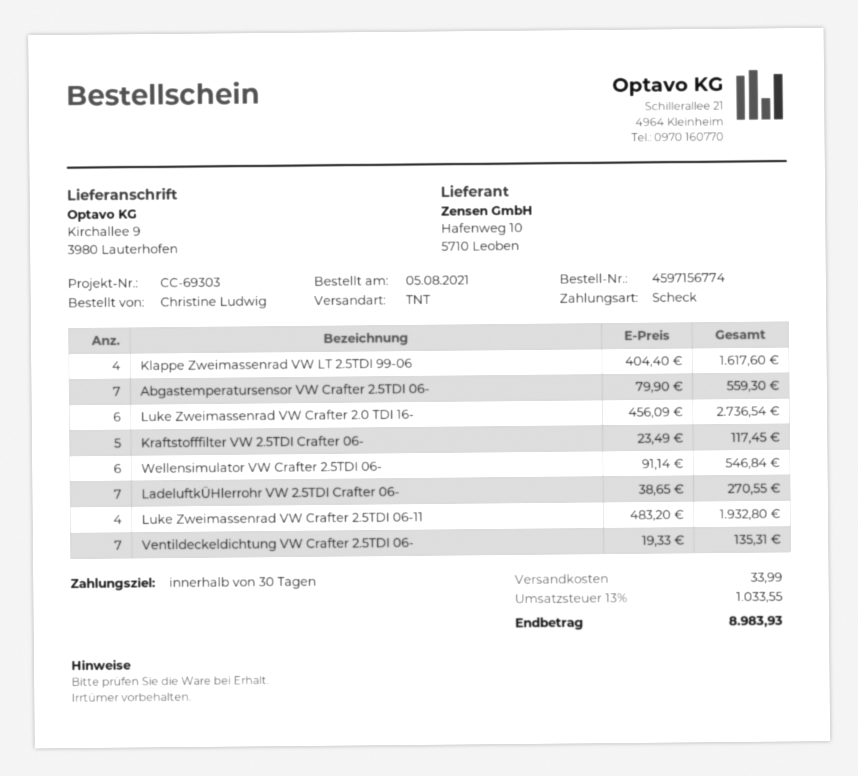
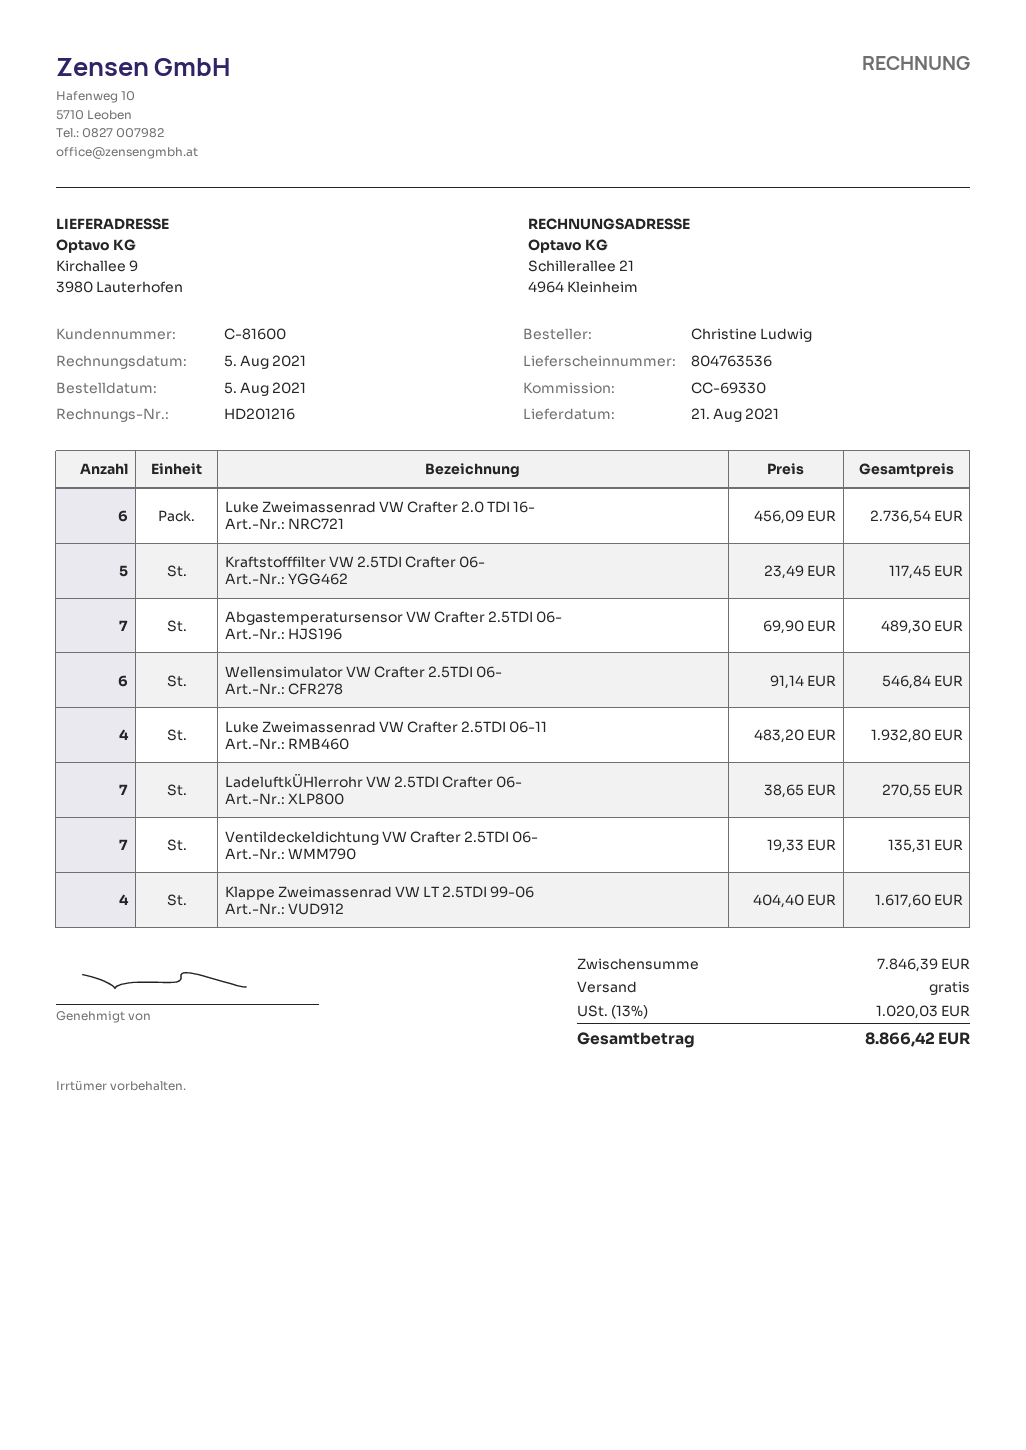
reference: CC-69303 -> CC-69330
Abgastemperatursensor VW Crafter 2.5TDI 06-: 7 x 79.90 = 559.30 -> 7 x 69.90 = 489.30
shipping: 33.99 -> 0.00
tax: 13% = 1033.55 -> 13% = 1020.03
total: 8983.93 -> 8866.42

